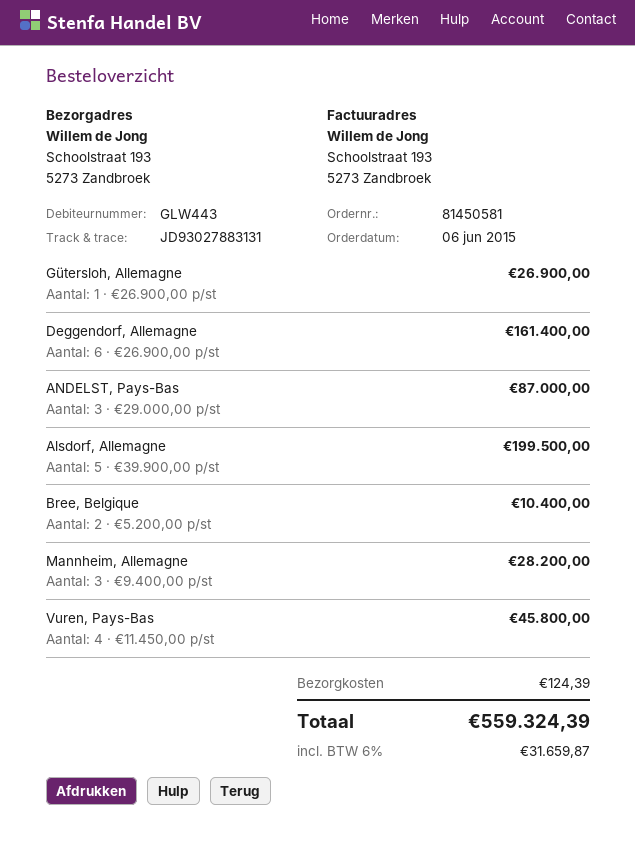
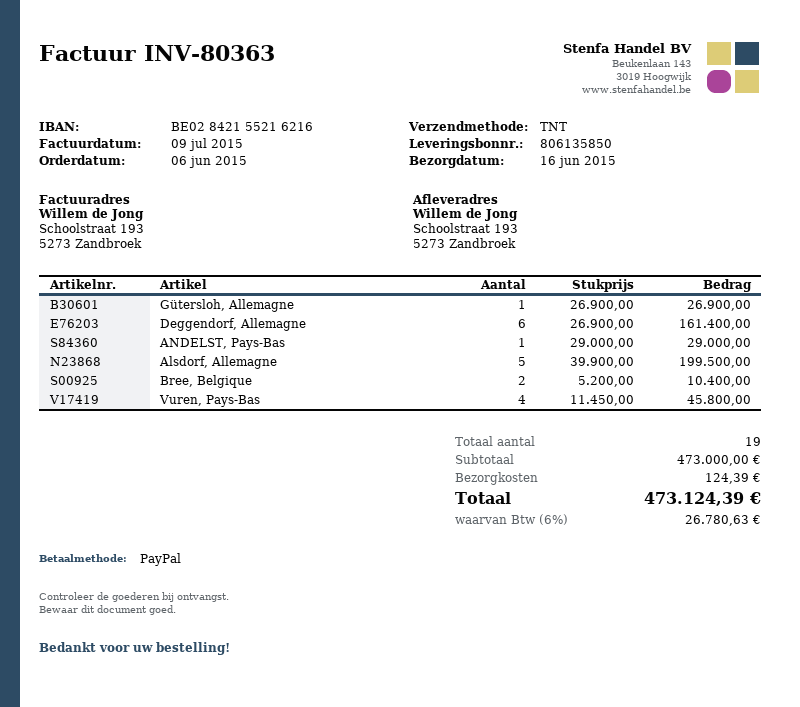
ANDELST, Pays-Bas: 3 x 29000.00 = 87000.00 -> 1 x 29000.00 = 29000.00
Mannheim, Allemagne: 3 x 9400.00 = 28200.00 -> none
tax: 6% = 31659.87 -> 6% = 26780.63
total: 559324.39 -> 473124.39

